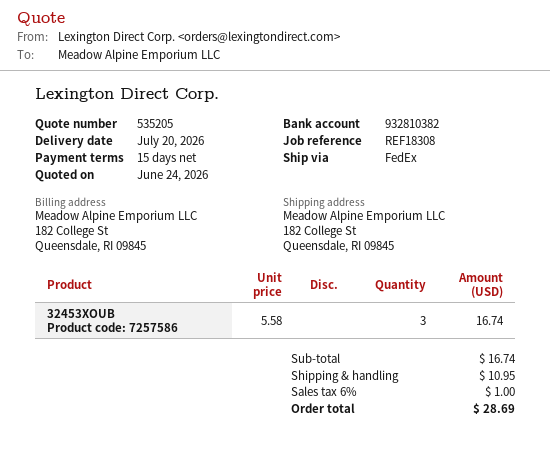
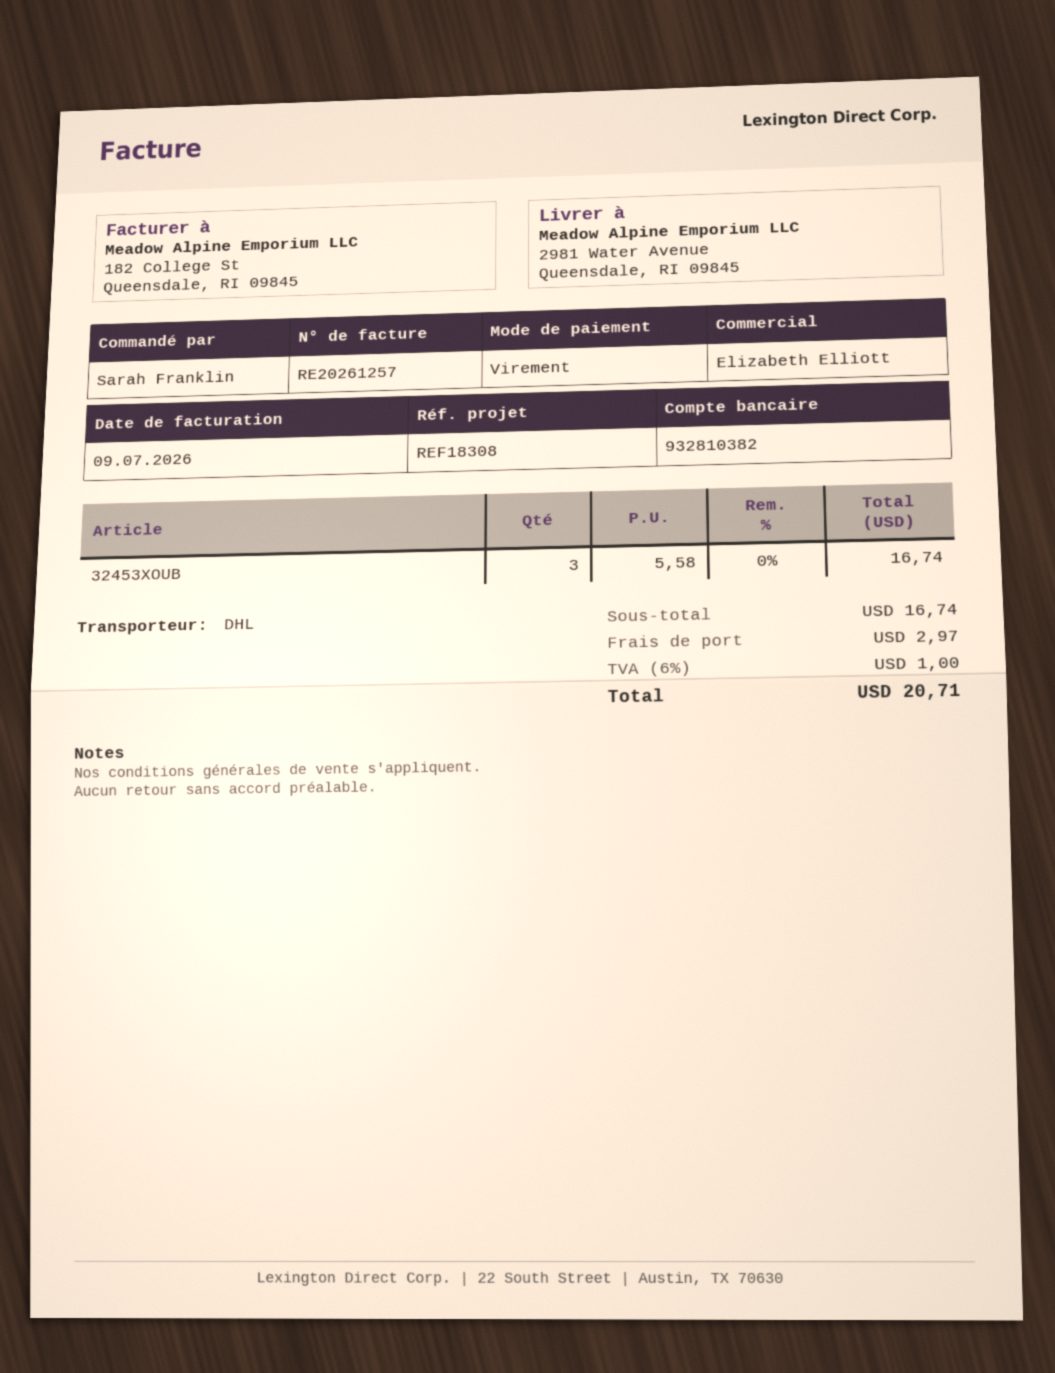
shipping method: FedEx -> DHL
ship to: 182 College St, Queensdale, RI 09845 -> 2981 Water Avenue, Queensdale, RI 09845
shipping: 10.95 -> 2.97
total: 28.69 -> 20.71

